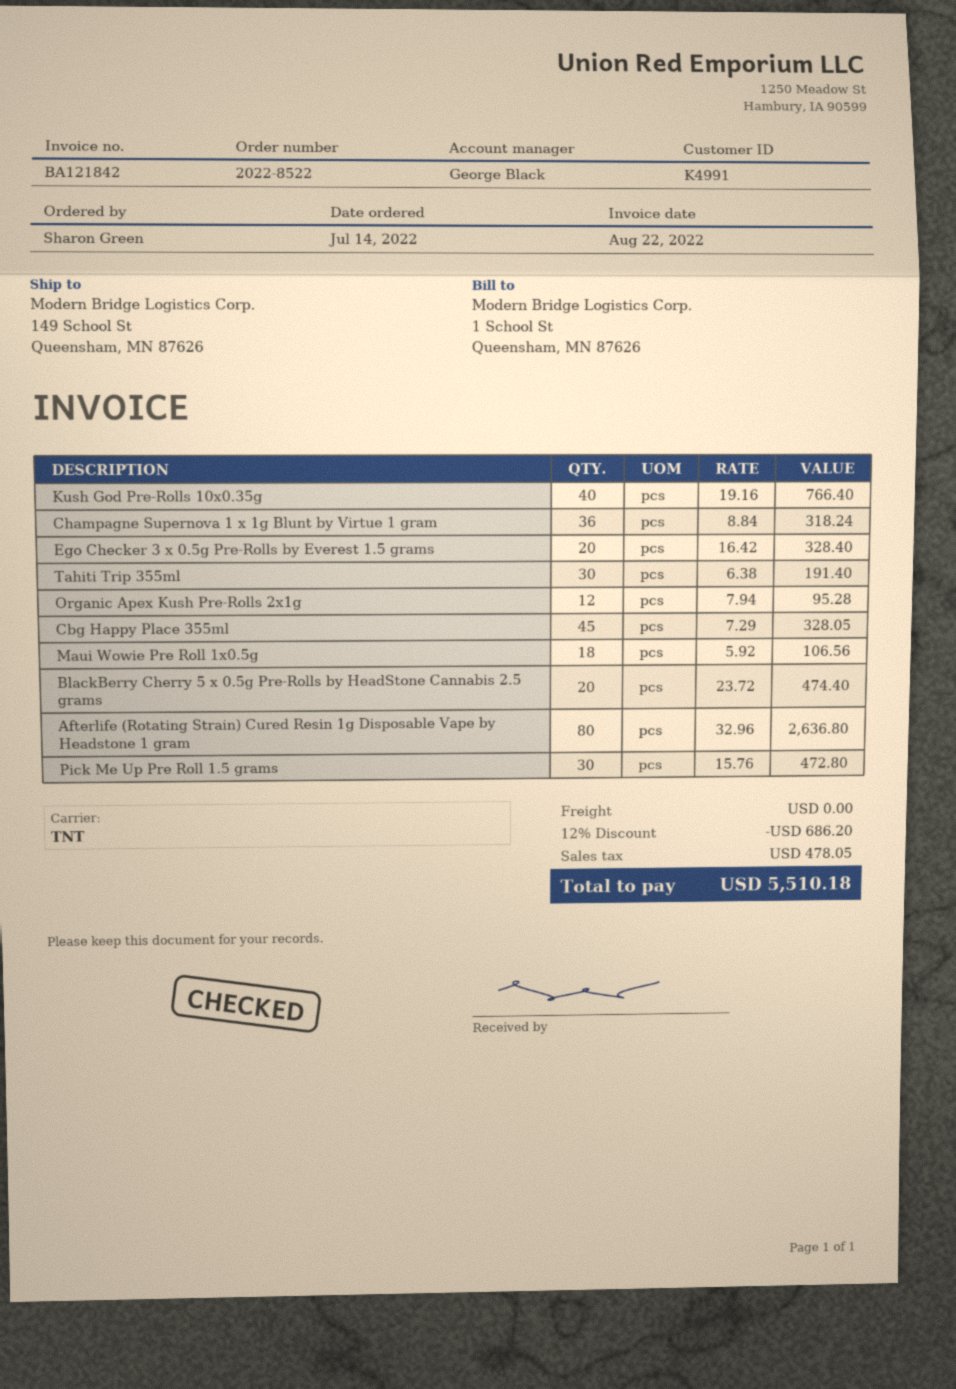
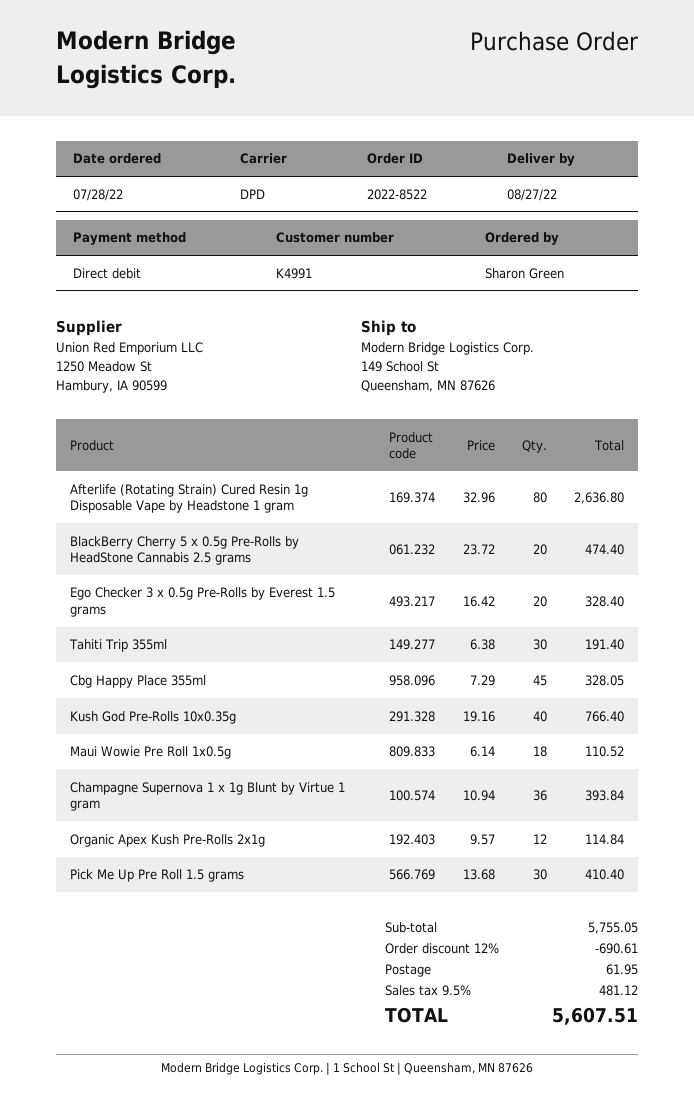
order date: 2022-07-14 -> 2022-07-28
shipping method: TNT -> DPD
Champagne Supernova 1 x 1g Blunt by Virtue 1 gram: 36 x 8.84 = 318.24 -> 36 x 10.94 = 393.84
Organic Apex Kush Pre-Rolls 2x1g: 12 x 7.94 = 95.28 -> 12 x 9.57 = 114.84
Maui Wowie Pre Roll 1x0.5g: 18 x 5.92 = 106.56 -> 18 x 6.14 = 110.52
Pick Me Up Pre Roll 1.5 grams: 30 x 15.76 = 472.80 -> 30 x 13.68 = 410.40
discount: 12% = 686.20 -> 12% = 690.61
shipping: 0.00 -> 61.95
tax: 478.05 -> 481.12
total: 5510.18 -> 5607.51

